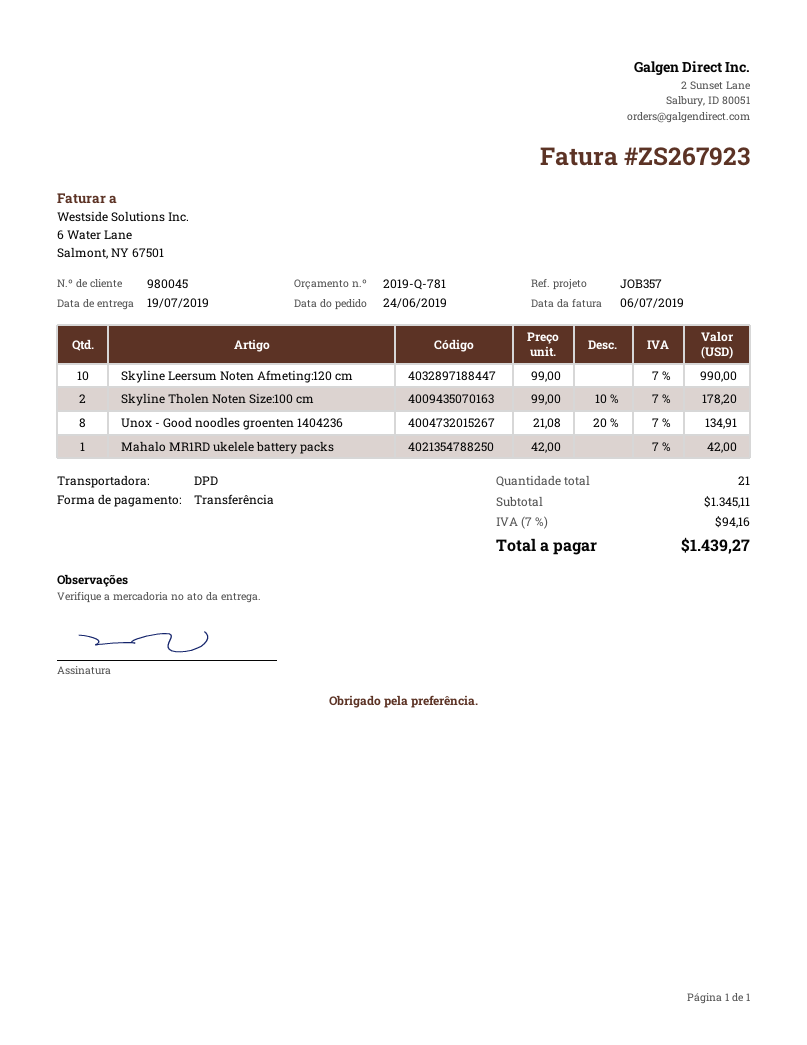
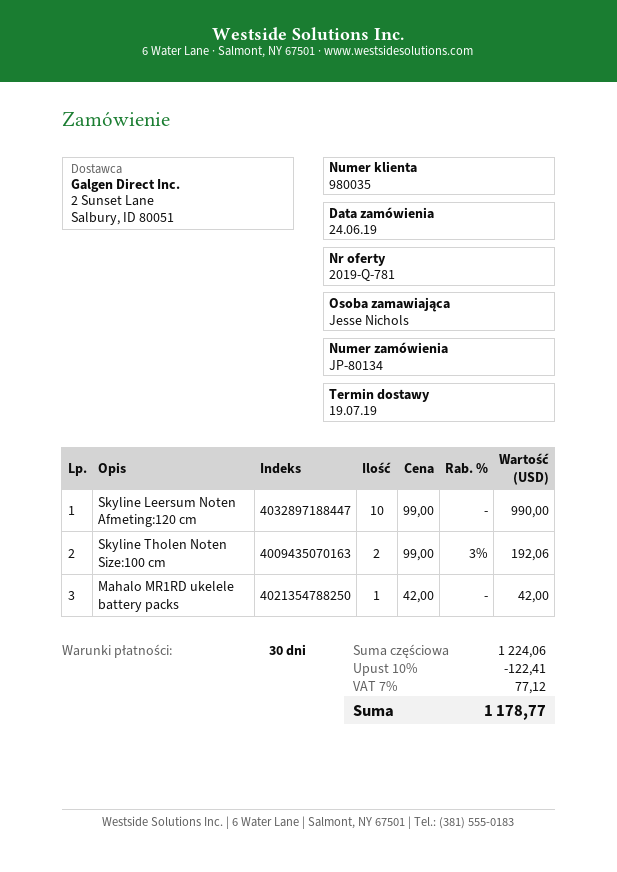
customer number: 980045 -> 980035
Skyline Tholen Noten Size:100 cm: 2 x 99.00 - 10% = 178.20 -> 2 x 99.00 - 3% = 192.06
Unox - Good noodles groenten 1404236: 8 x 21.08 - 20% = 134.91 -> none
subtotal: 1345.11 -> 1224.06
discount: none -> 10% = 122.41
tax: 7% = 94.16 -> 7% = 77.12
total: 1439.27 -> 1178.77

